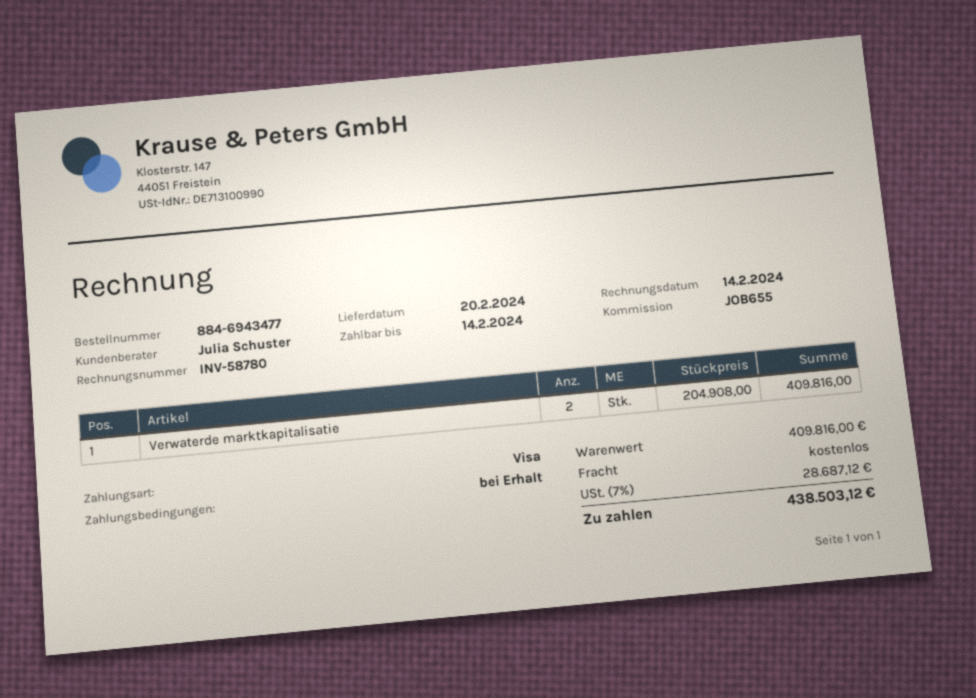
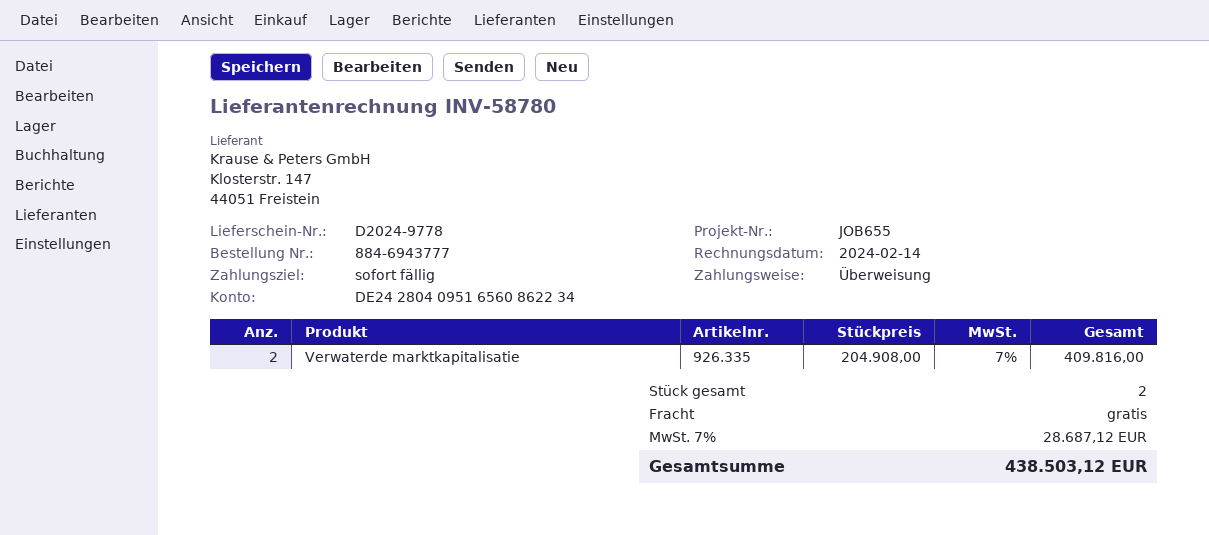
order number: 884-6943477 -> 884-6943777
payment method: Visa -> bank transfer

